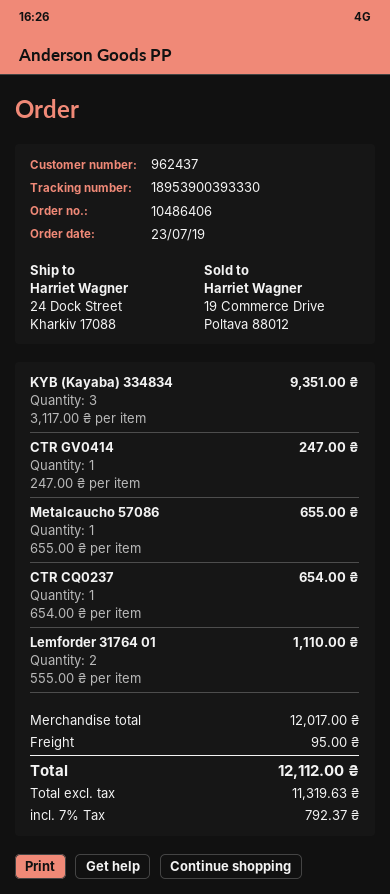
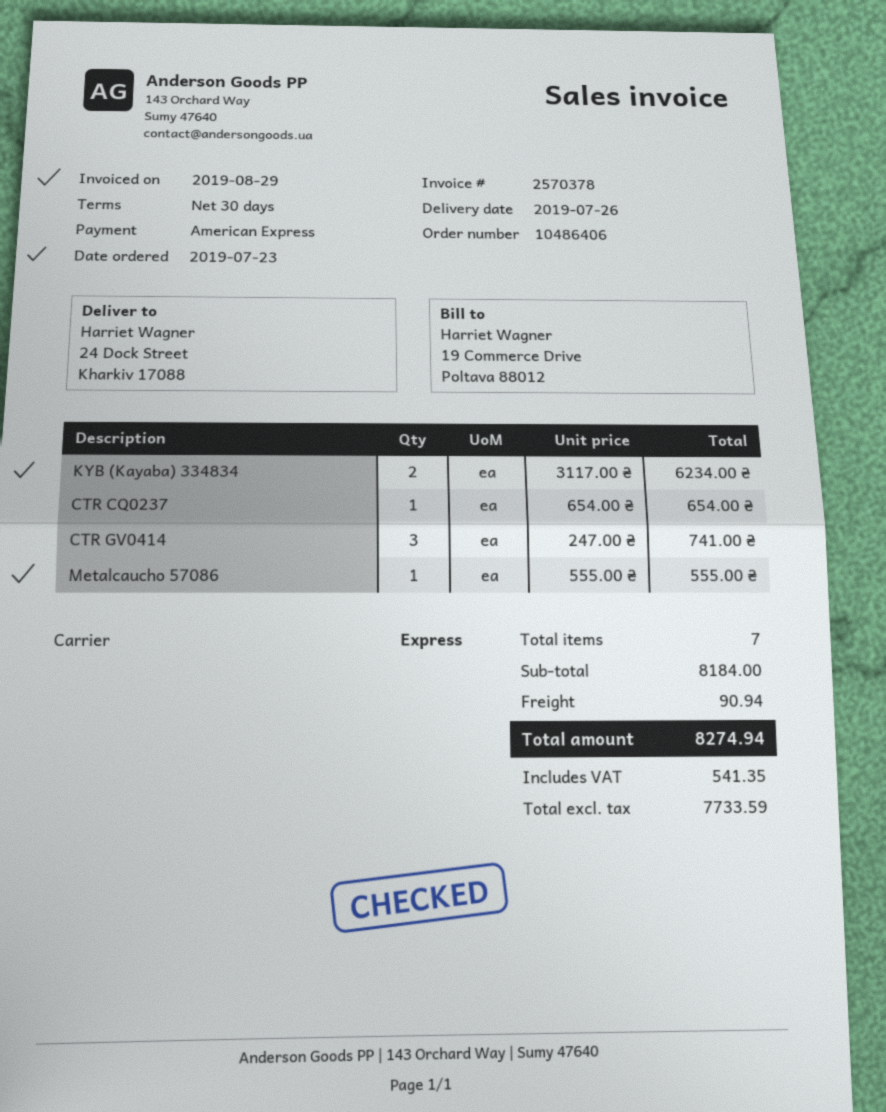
KYB (Kayaba) 334834: 3 x 3117.00 = 9351.00 -> 2 x 3117.00 = 6234.00
CTR GV0414: 1 x 247.00 = 247.00 -> 3 x 247.00 = 741.00
Metalcaucho 57086: 1 x 655.00 = 655.00 -> 1 x 555.00 = 555.00
Lemforder 31764 01: 2 x 555.00 = 1110.00 -> none
subtotal: 12017.00 -> 8184.00
shipping: 95.00 -> 90.94
net: 11319.63 -> 7733.59
tax: 792.37 -> 541.35
total: 12112.00 -> 8274.94

